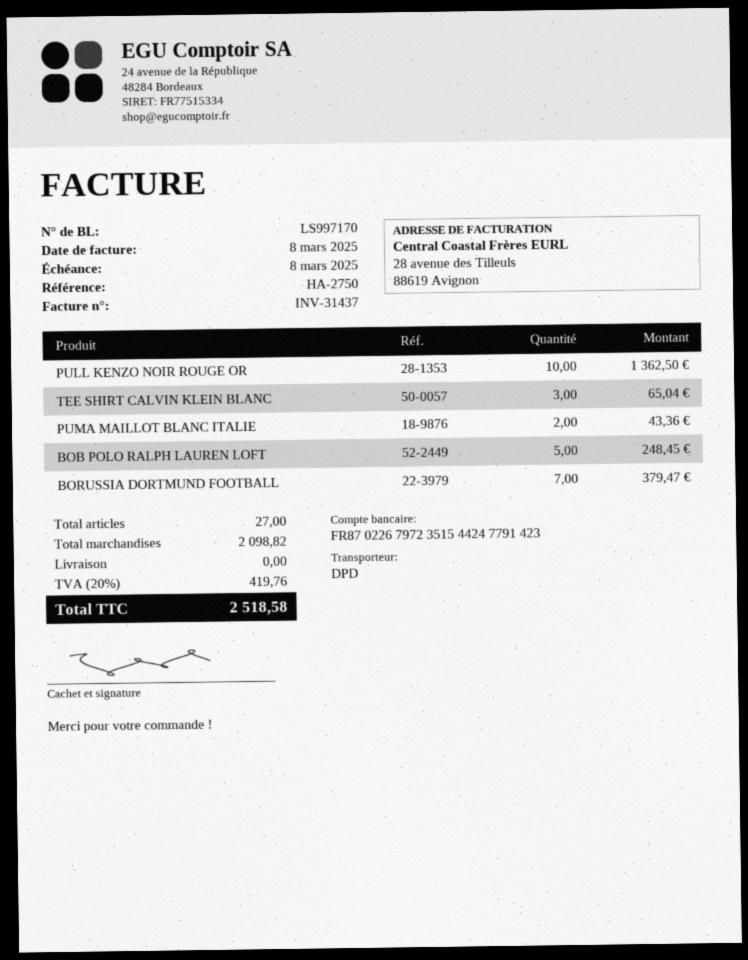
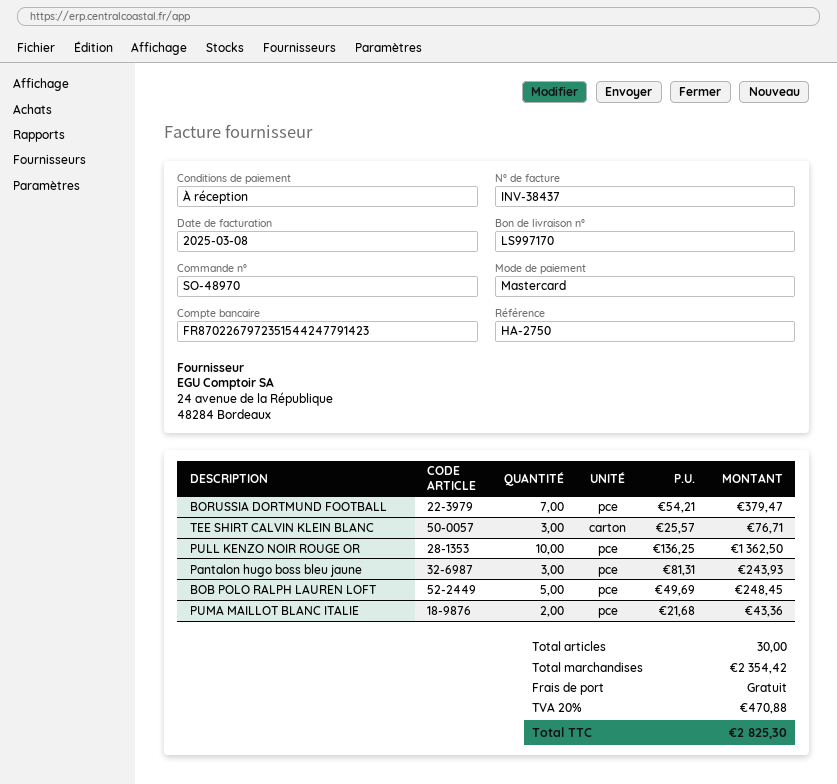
invoice number: INV-31437 -> INV-38437
TEE SHIRT CALVIN KLEIN BLANC: 3 for 65.04 -> 3 for 76.71
Pantalon hugo boss bleu jaune: none -> 3 for 243.93
total quantity: 27 -> 30
subtotal: 2098.82 -> 2354.42
tax: 20% = 419.76 -> 20% = 470.88
total: 2518.58 -> 2825.30

